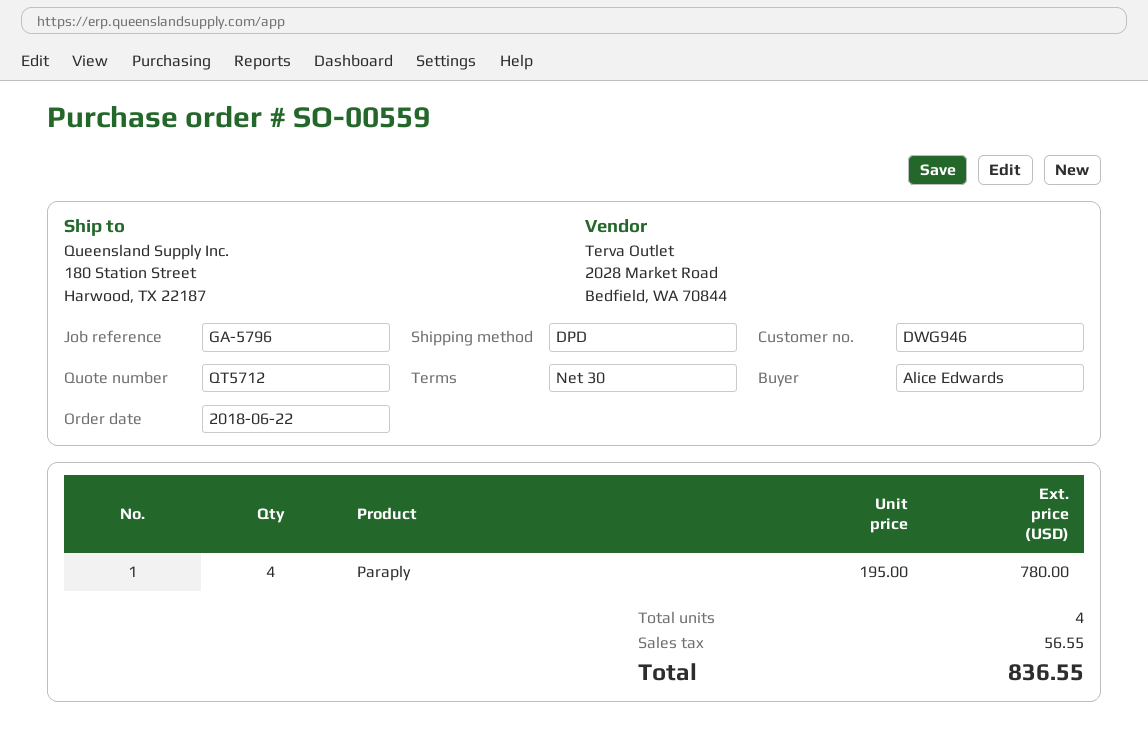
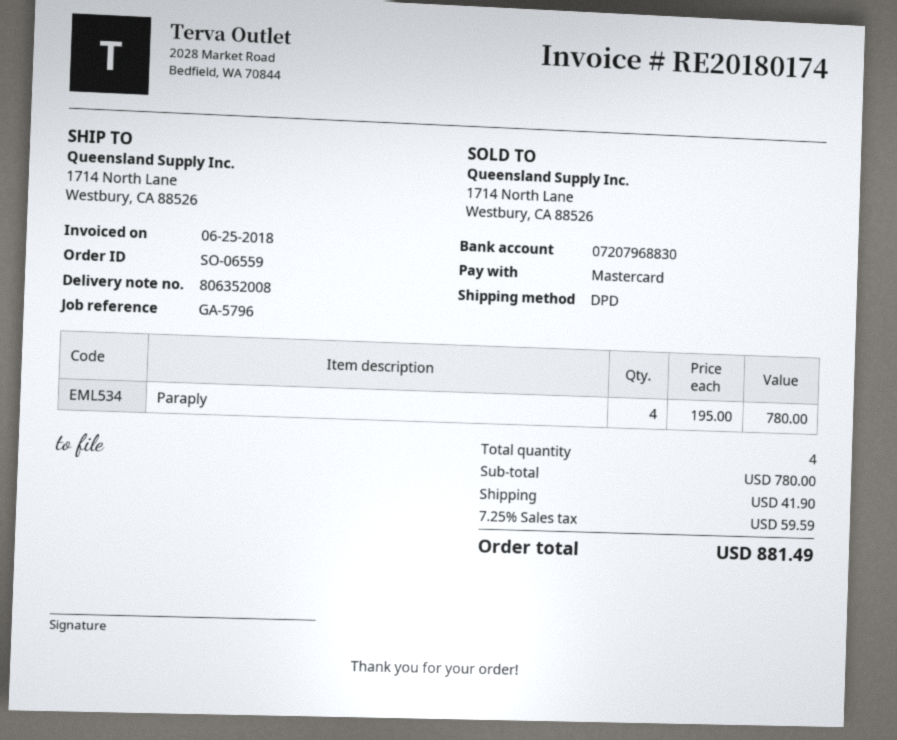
order number: SO-00559 -> SO-06559
ship to: 180 Station Street, Harwood, TX 22187 -> 1714 North Lane, Westbury, CA 88526
shipping: none -> 41.90
tax: 56.55 -> 59.59
total: 836.55 -> 881.49

